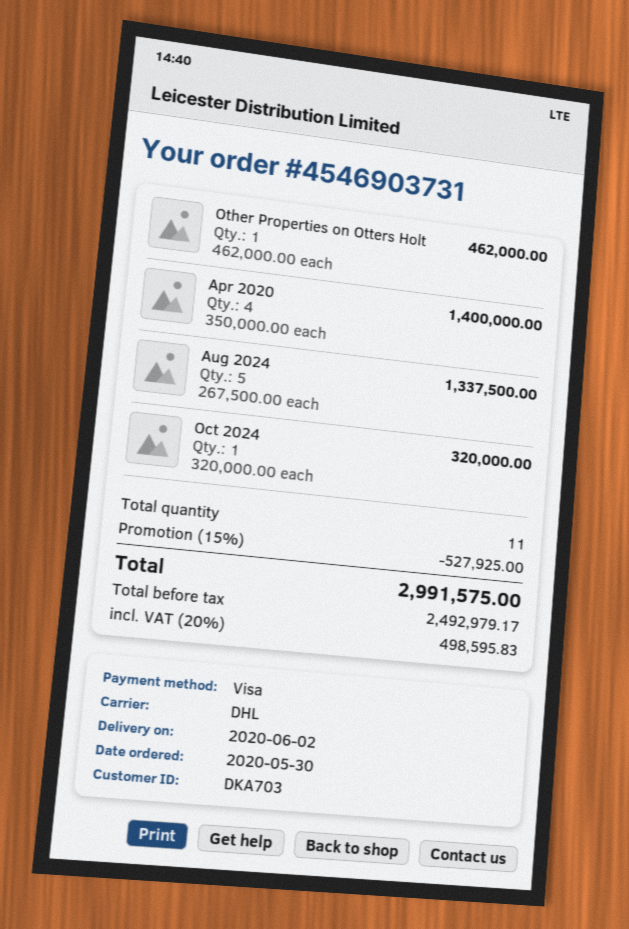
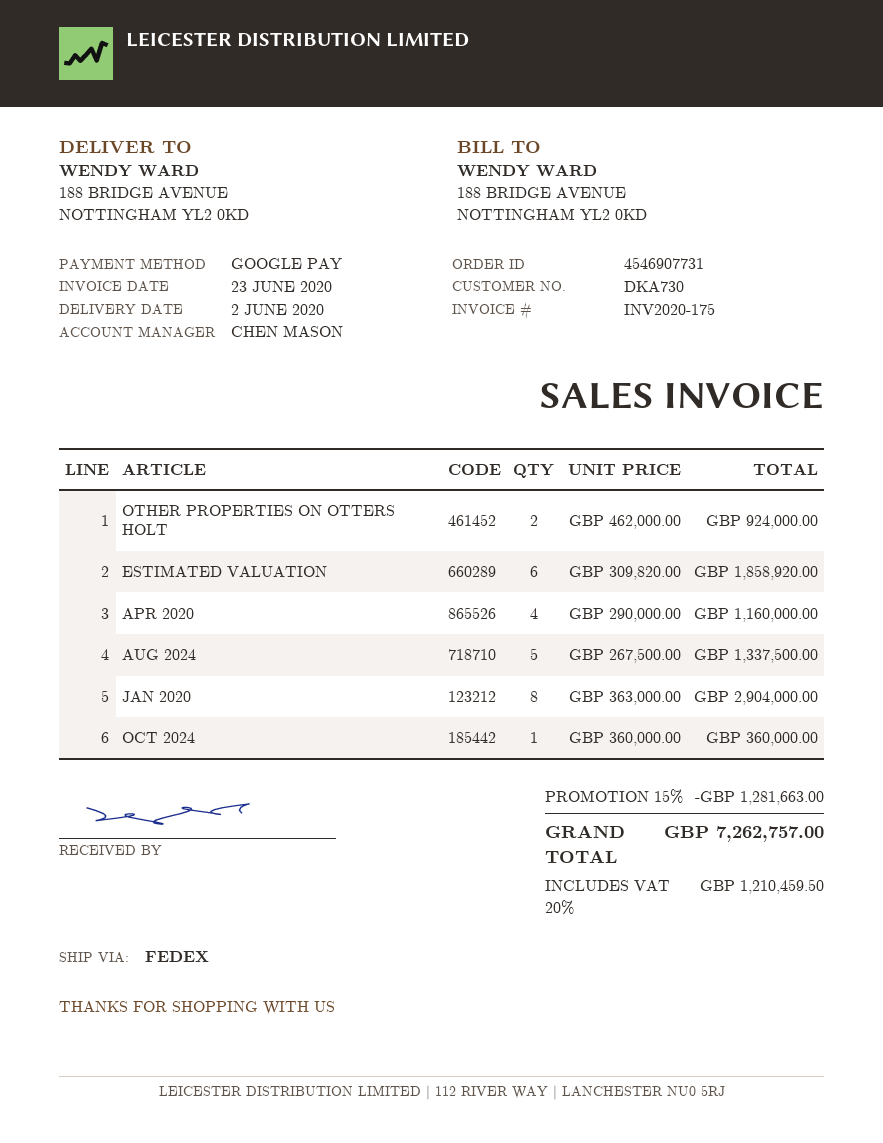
order number: 4546903731 -> 4546907731
customer number: DKA703 -> DKA730
payment method: Visa -> Google Pay
shipping method: DHL -> FedEx
Other Properties on Otters Holt: 1 x 462000.00 = 462000.00 -> 2 x 462000.00 = 924000.00
Apr 2020: 4 x 350000.00 = 1400000.00 -> 4 x 290000.00 = 1160000.00
Oct 2024: 1 x 320000.00 = 320000.00 -> 1 x 360000.00 = 360000.00
ESTIMATED VALUATION: none -> 6 x 309820.00 = 1858920.00
JAN 2020: none -> 8 x 363000.00 = 2904000.00
discount: 15% = 527925.00 -> 15% = 1281663.00
tax: 20% = 498595.83 -> 20% = 1210459.50
total: 2991575.00 -> 7262757.00

